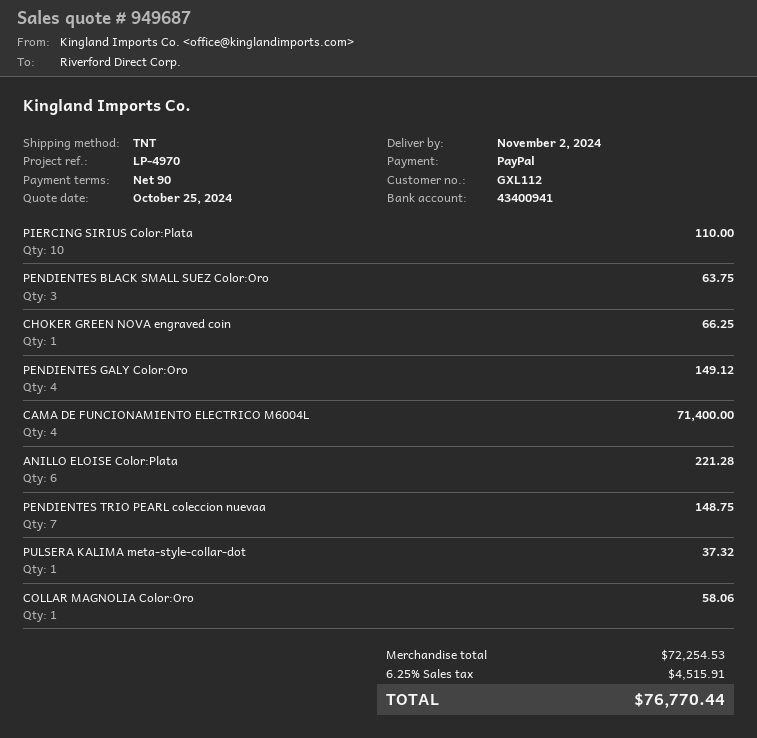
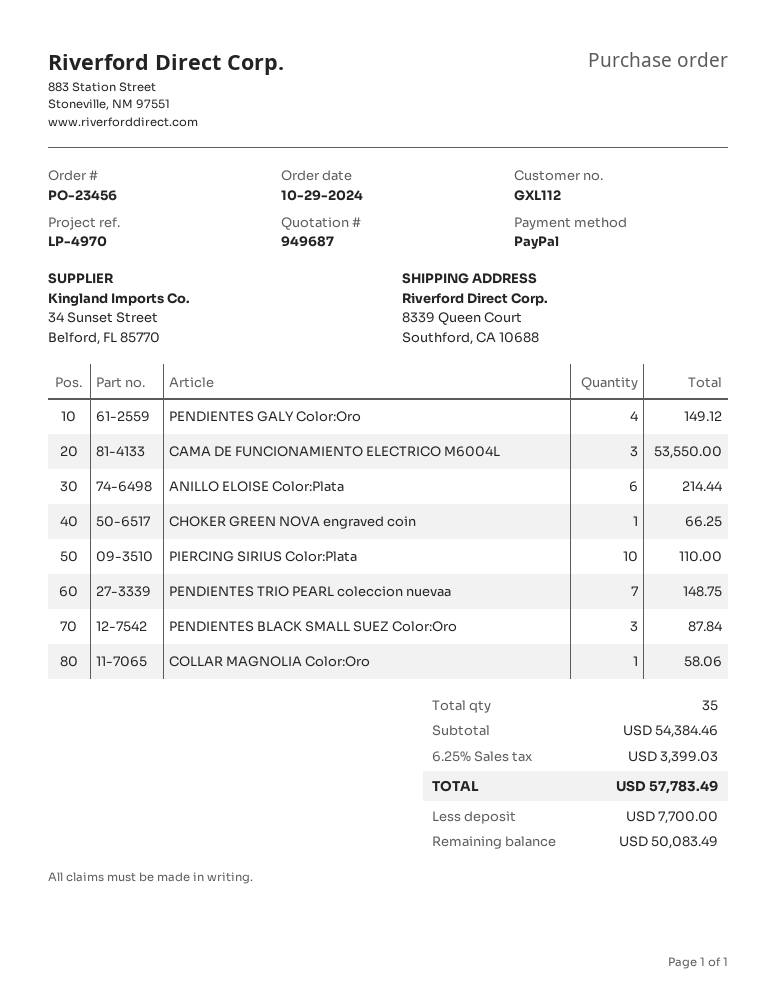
PENDIENTES BLACK SMALL SUEZ Color:Oro: 3 for 63.75 -> 3 for 87.84
CAMA DE FUNCIONAMIENTO ELECTRICO M6004L: 4 for 71400.00 -> 3 for 53550.00
ANILLO ELOISE Color:Plata: 6 for 221.28 -> 6 for 214.44
PULSERA KALIMA meta-style-collar-dot: 1 for 37.32 -> none
subtotal: 72254.53 -> 54384.46
tax: 6.25% = 4515.91 -> 6.25% = 3399.03
total: 76770.44 -> 57783.49

